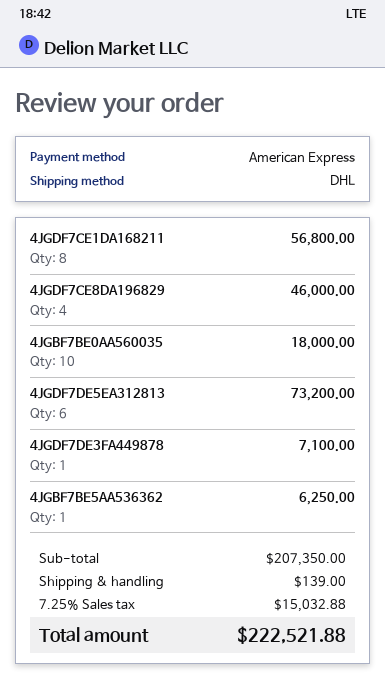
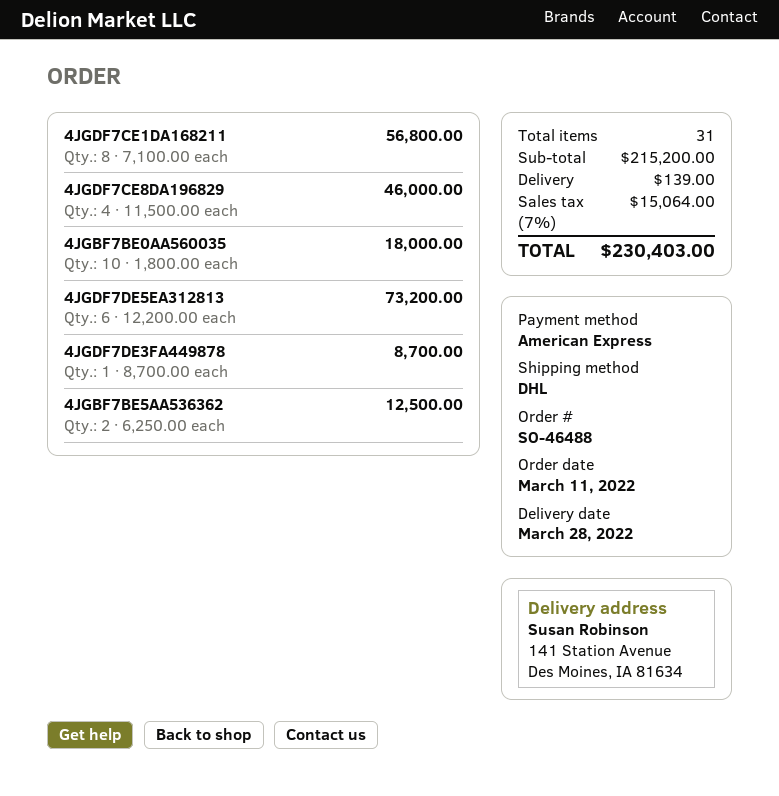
4JGDF7DE3FA449878: 1 for 7100.00 -> 1 for 8700.00
4JGBF7BE5AA536362: 1 for 6250.00 -> 2 for 12500.00
subtotal: 207350.00 -> 215200.00
tax: 7.25% = 15032.88 -> 7% = 15064.00
total: 222521.88 -> 230403.00

